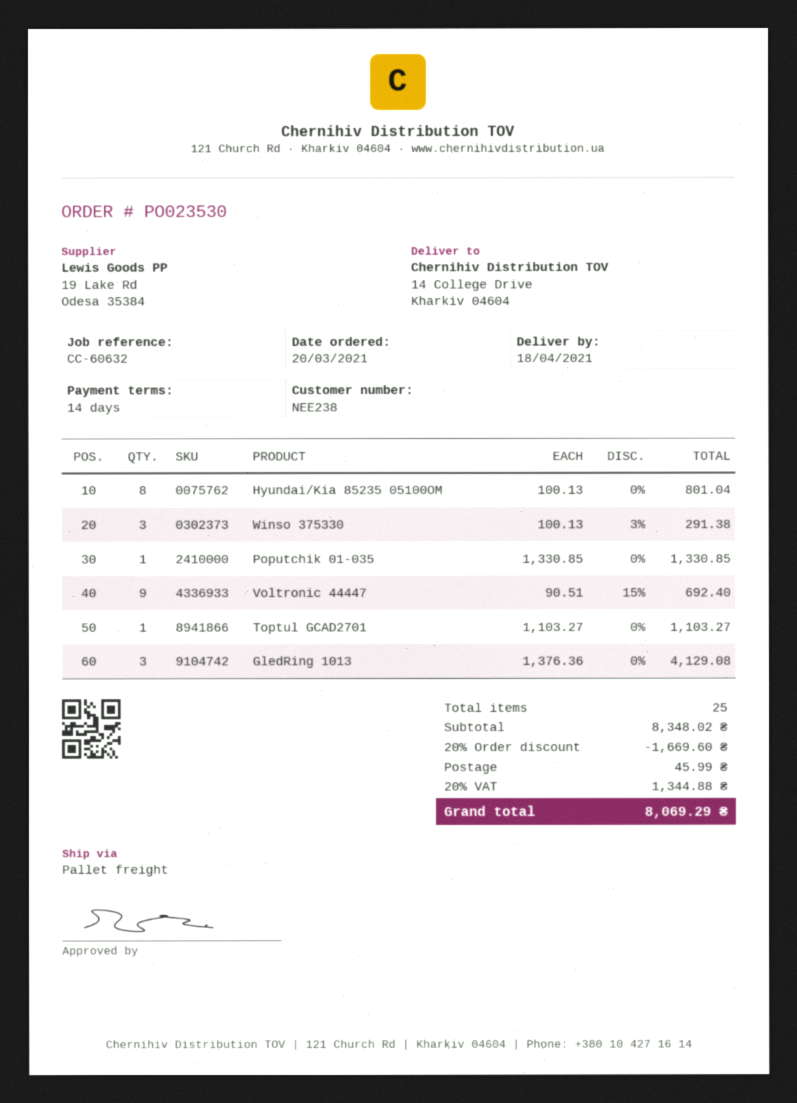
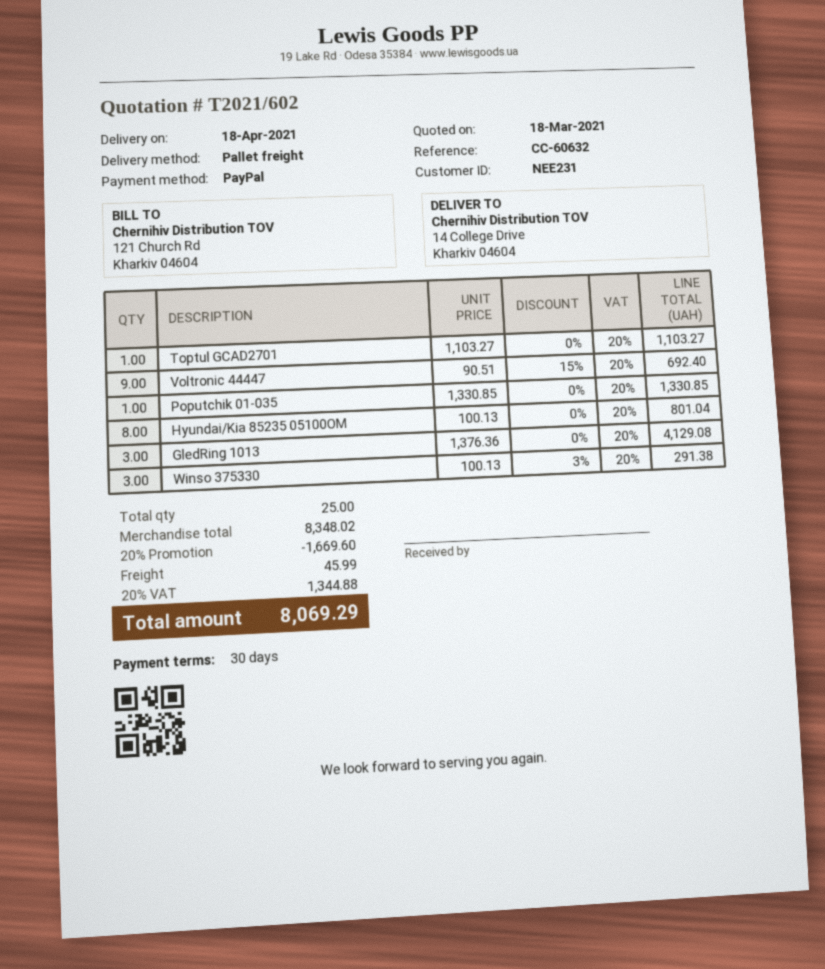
payment terms: 14 days -> 30 days
customer number: NEE238 -> NEE231

